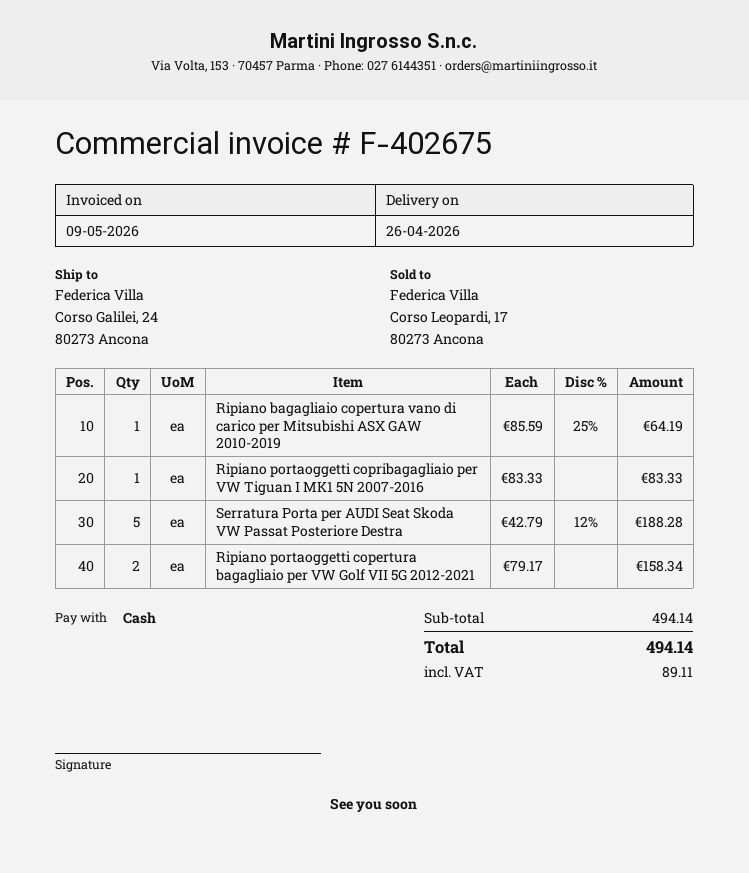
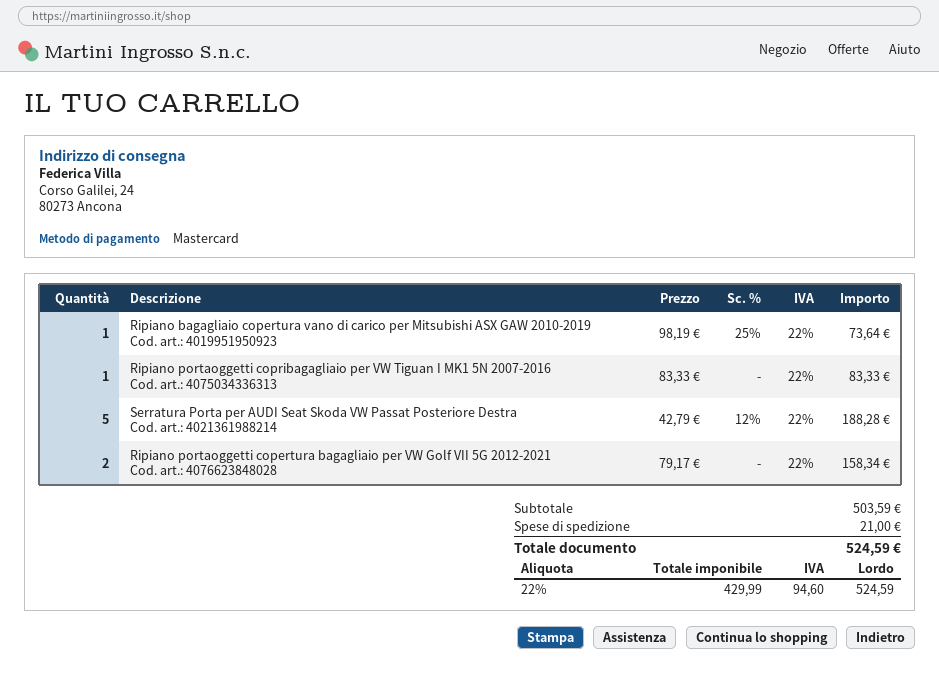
payment method: cash -> Mastercard
Ripiano bagagliaio copertura vano di carico per Mitsubishi ASX GAW 2010-2019: 1 x 85.59 - 25% = 64.19 -> 1 x 98.19 - 25% = 73.64
subtotal: 494.14 -> 503.59
shipping: none -> 21.00
tax: 89.11 -> 94.60
total: 494.14 -> 524.59

